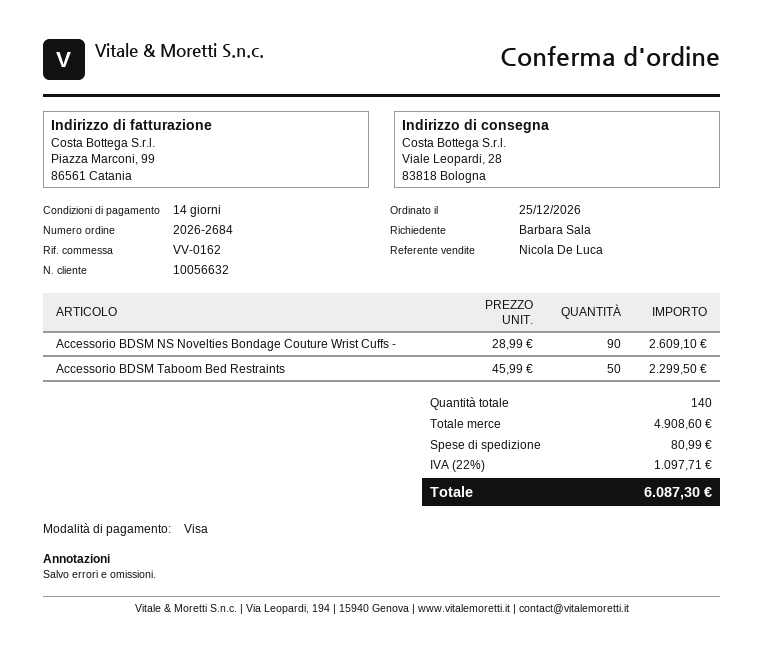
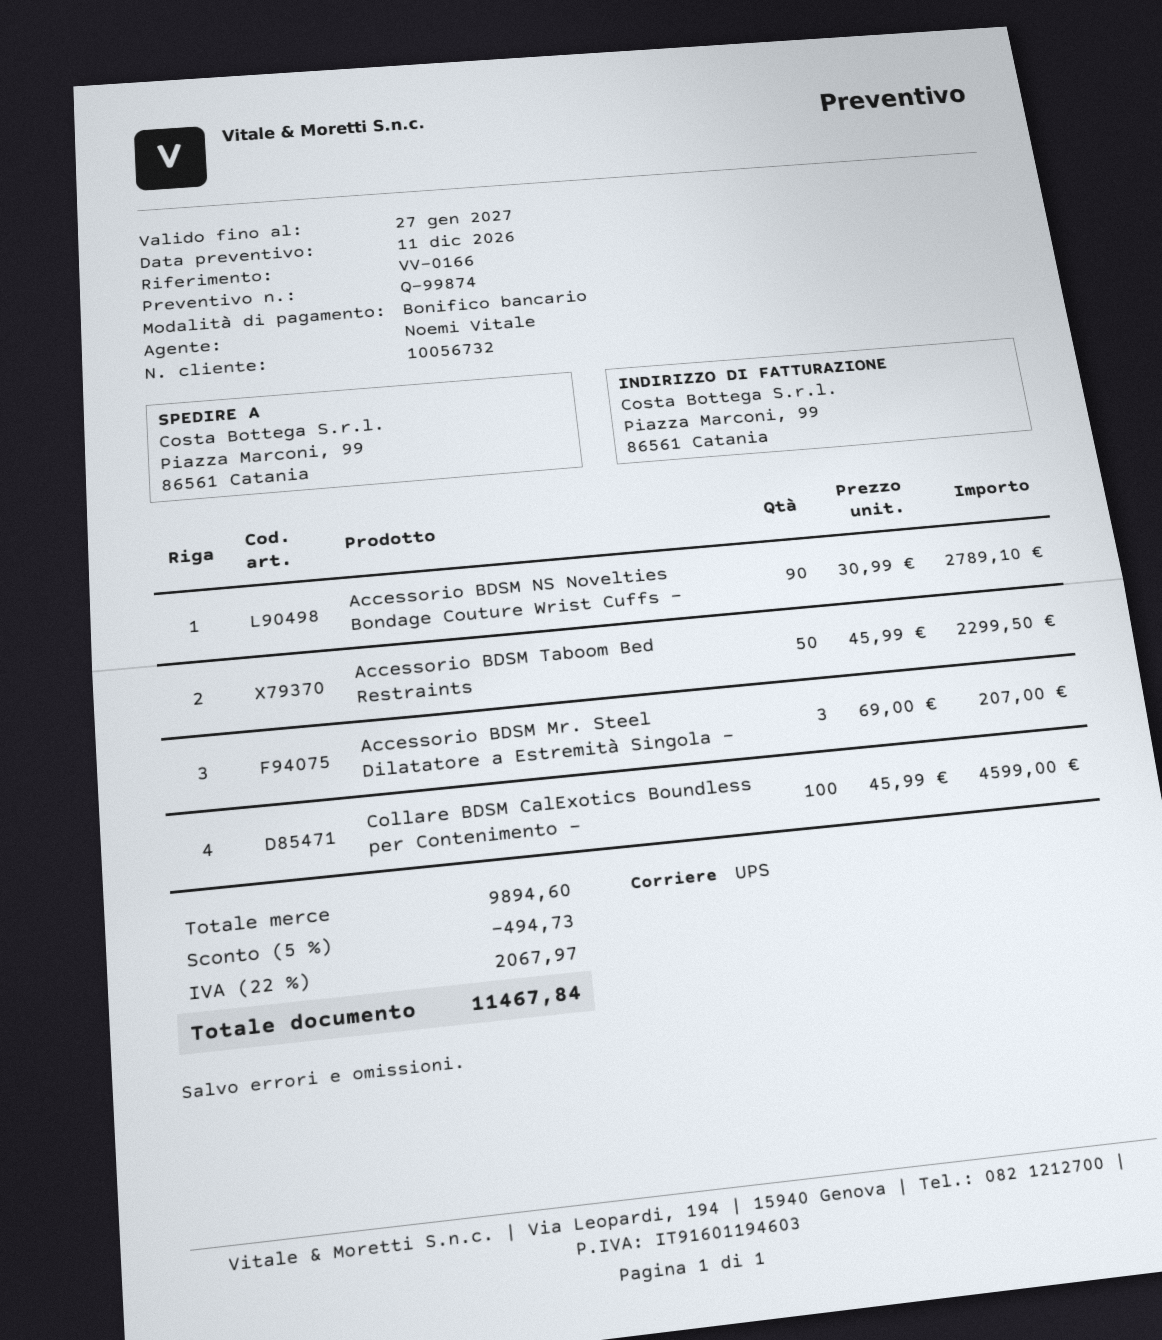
customer number: 10056632 -> 10056732
reference: VV-0162 -> VV-0166
sales rep: Nicola De Luca -> Noemi Vitale
payment method: Visa -> bank transfer
ship to: Viale Leopardi, 28, 83818 Bologna -> Piazza Marconi, 99, 86561 Catania
Accessorio BDSM NS Novelties Bondage Couture Wrist Cuffs -: 90 x 28.99 = 2609.10 -> 90 x 30.99 = 2789.10
Accessorio BDSM Mr. Steel Dilatatore a Estremità Singola -: none -> 3 x 69.00 = 207.00
Collare BDSM CalExotics Boundless per Contenimento -: none -> 100 x 45.99 = 4599.00
subtotal: 4908.60 -> 9894.60
discount: none -> 5% = 494.73
shipping: 80.99 -> none
tax: 22% = 1097.71 -> 22% = 2067.97
total: 6087.30 -> 11467.84

